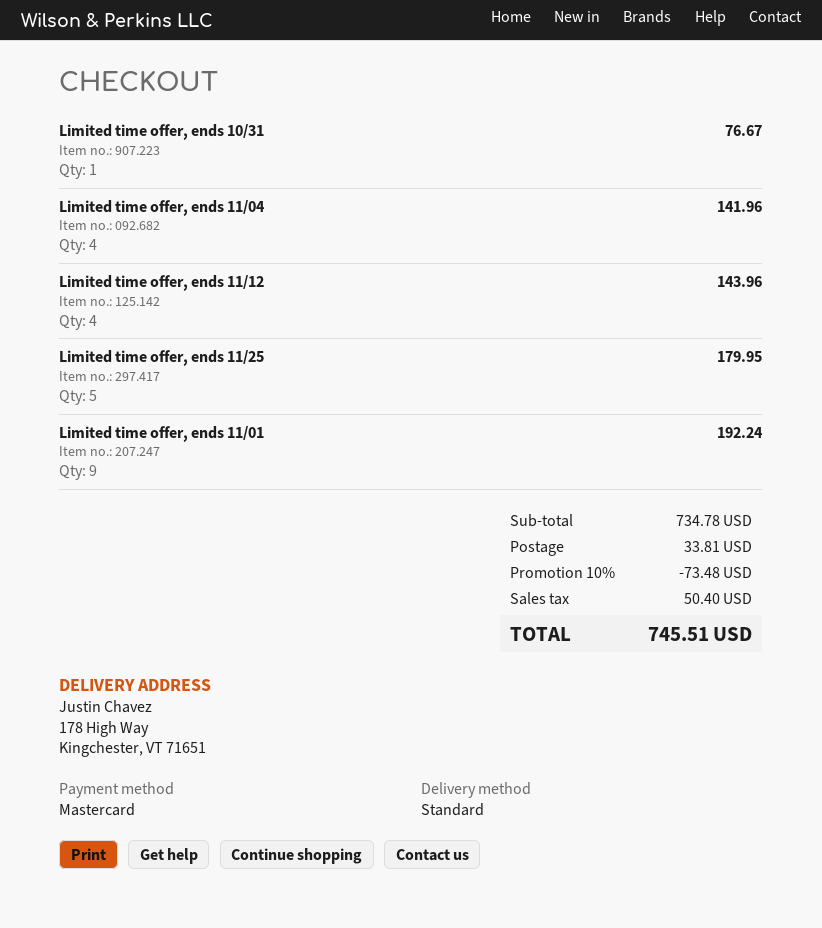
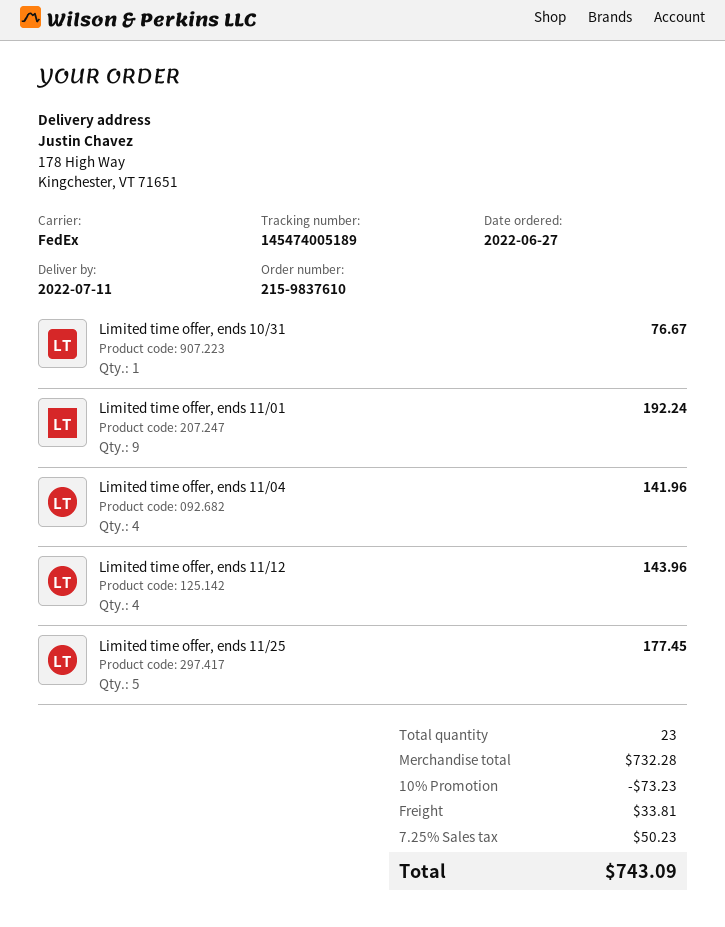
shipping method: standard -> FedEx
Limited time offer, ends 11/25: 5 for 179.95 -> 5 for 177.45
subtotal: 734.78 -> 732.28
discount: 10% = 73.48 -> 10% = 73.23
tax: 50.40 -> 50.23
total: 745.51 -> 743.09

